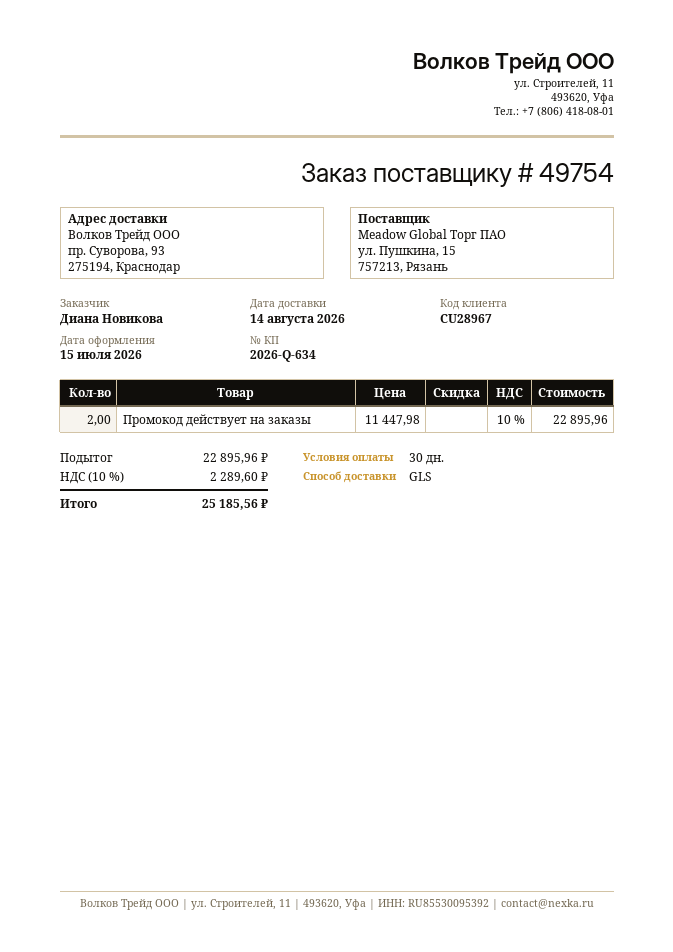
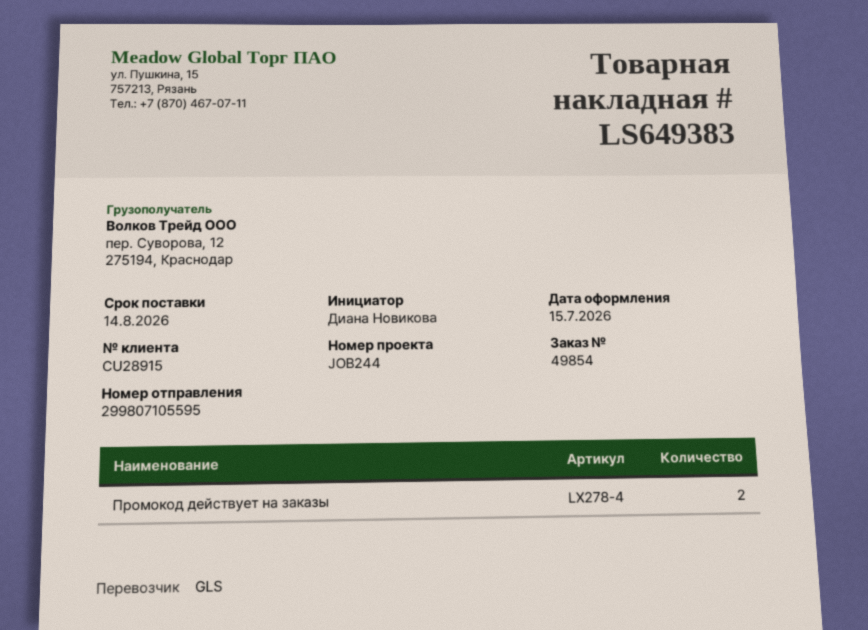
order number: 49754 -> 49854
customer number: CU28967 -> CU28915
ship to: пр. Суворова, 93, 275194, Краснодар -> пер. Суворова, 12, 275194, Краснодар

